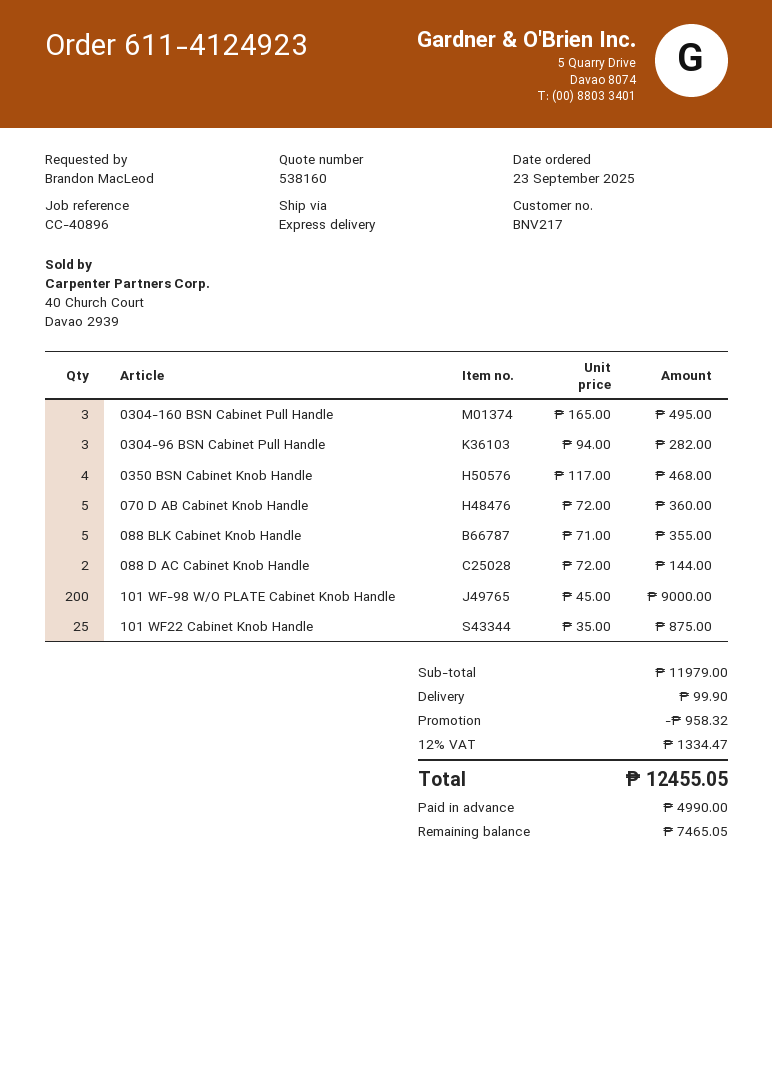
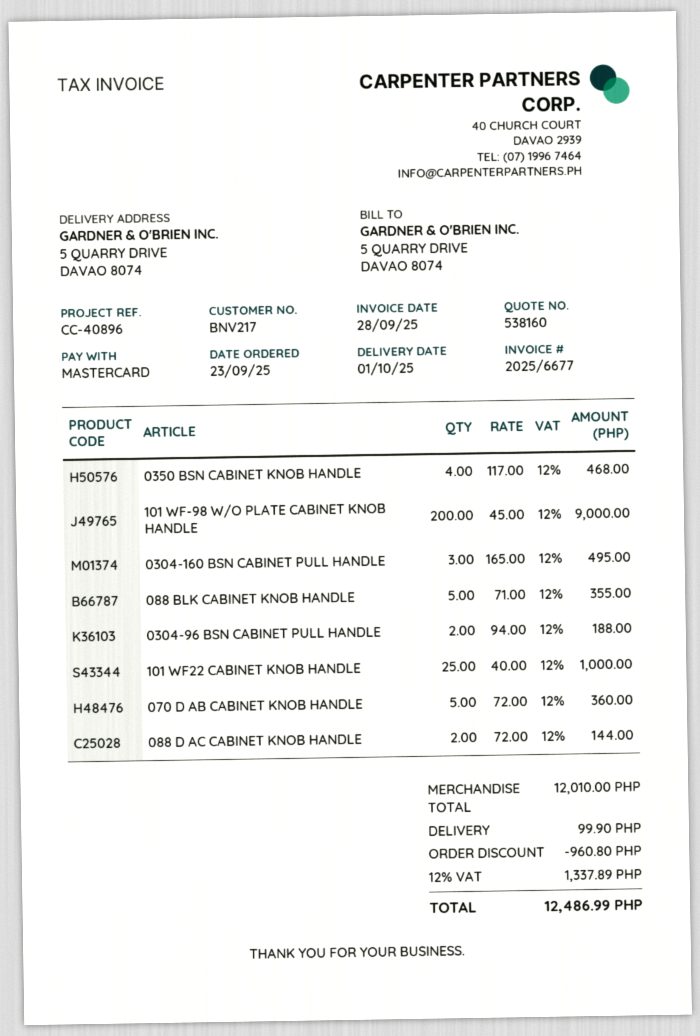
0304-96 BSN Cabinet Pull Handle: 3 x 94.00 = 282.00 -> 2 x 94.00 = 188.00
101 WF22 Cabinet Knob Handle: 25 x 35.00 = 875.00 -> 25 x 40.00 = 1000.00
subtotal: 11979.00 -> 12010.00
discount: 958.32 -> 960.80
tax: 12% = 1334.47 -> 12% = 1337.89
total: 12455.05 -> 12486.99

